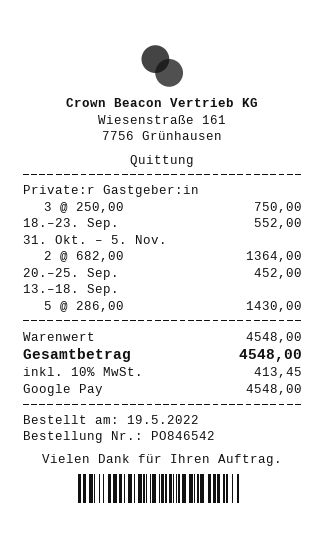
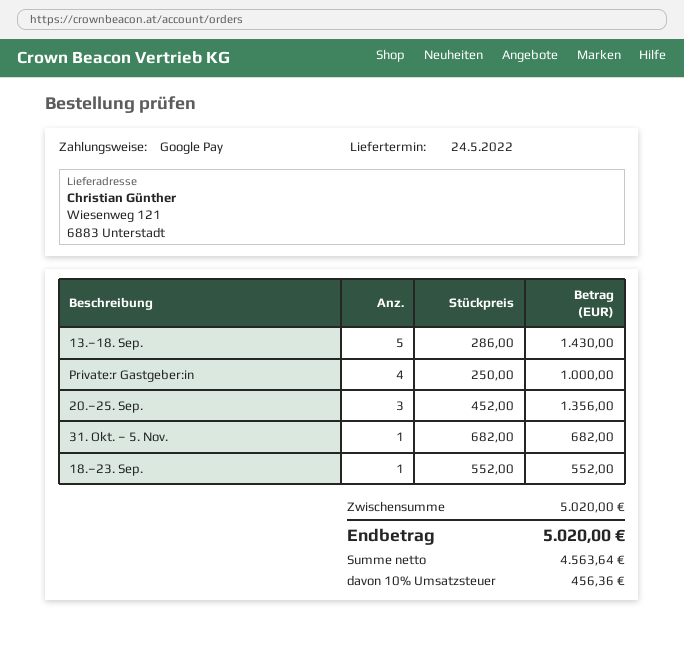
Private:r Gastgeber:in: 3 x 250.00 = 750.00 -> 4 x 250.00 = 1000.00
31. Okt. – 5. Nov.: 2 x 682.00 = 1364.00 -> 1 x 682.00 = 682.00
20.–25. Sep.: 1 x 452.00 = 452.00 -> 3 x 452.00 = 1356.00
subtotal: 4548.00 -> 5020.00
tax: 10% = 413.45 -> 10% = 456.36
total: 4548.00 -> 5020.00

